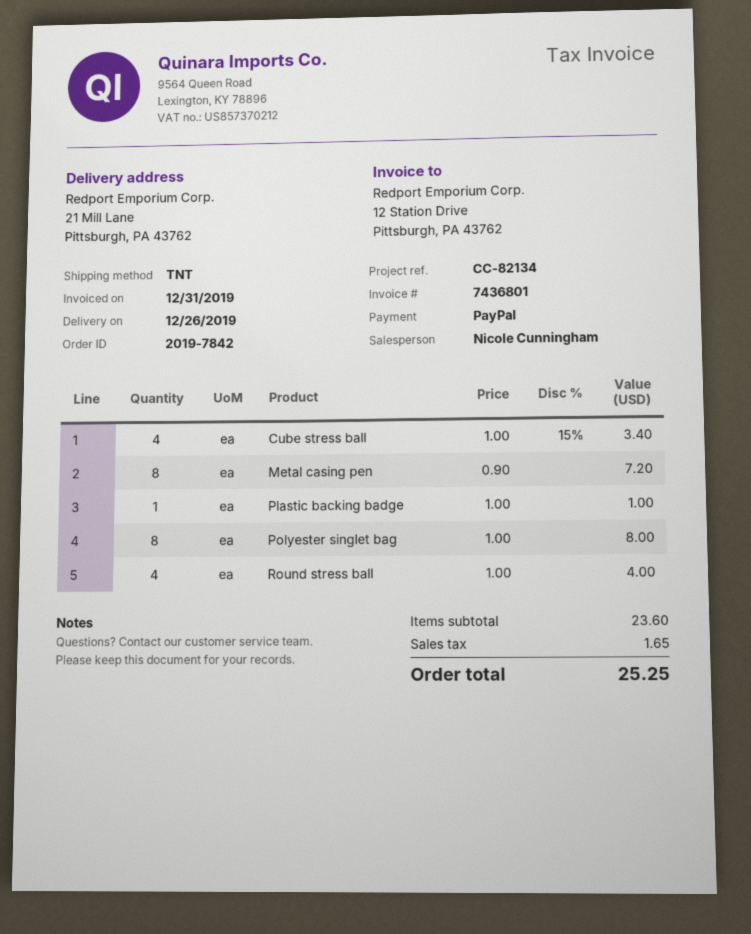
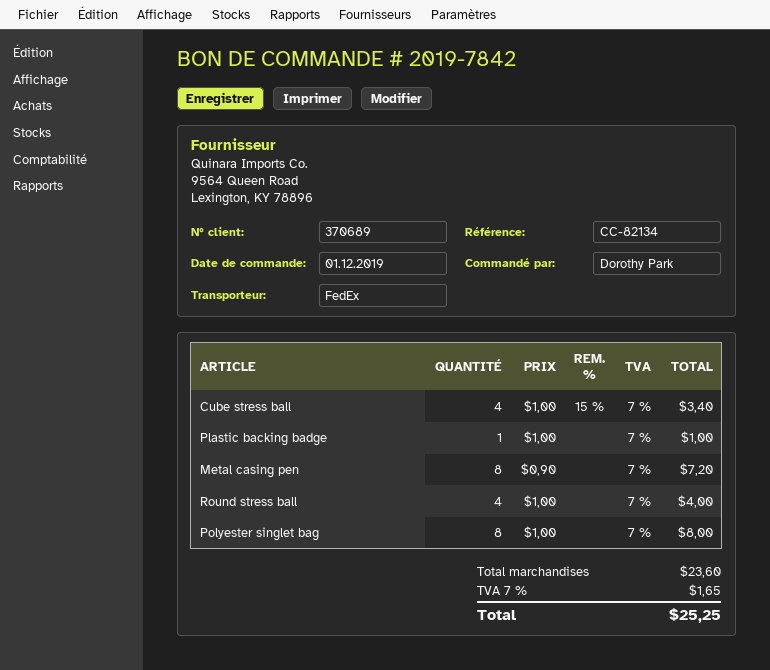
shipping method: TNT -> FedEx

